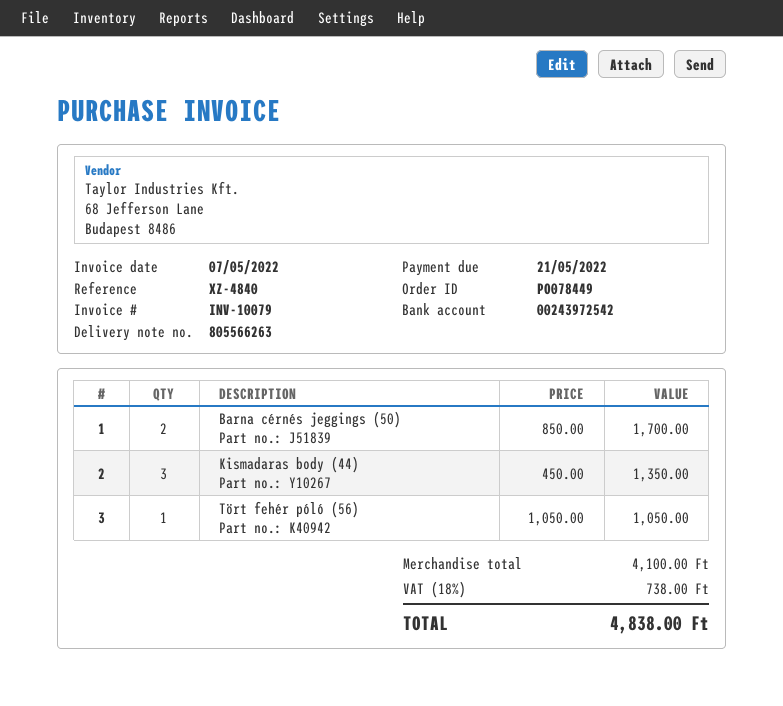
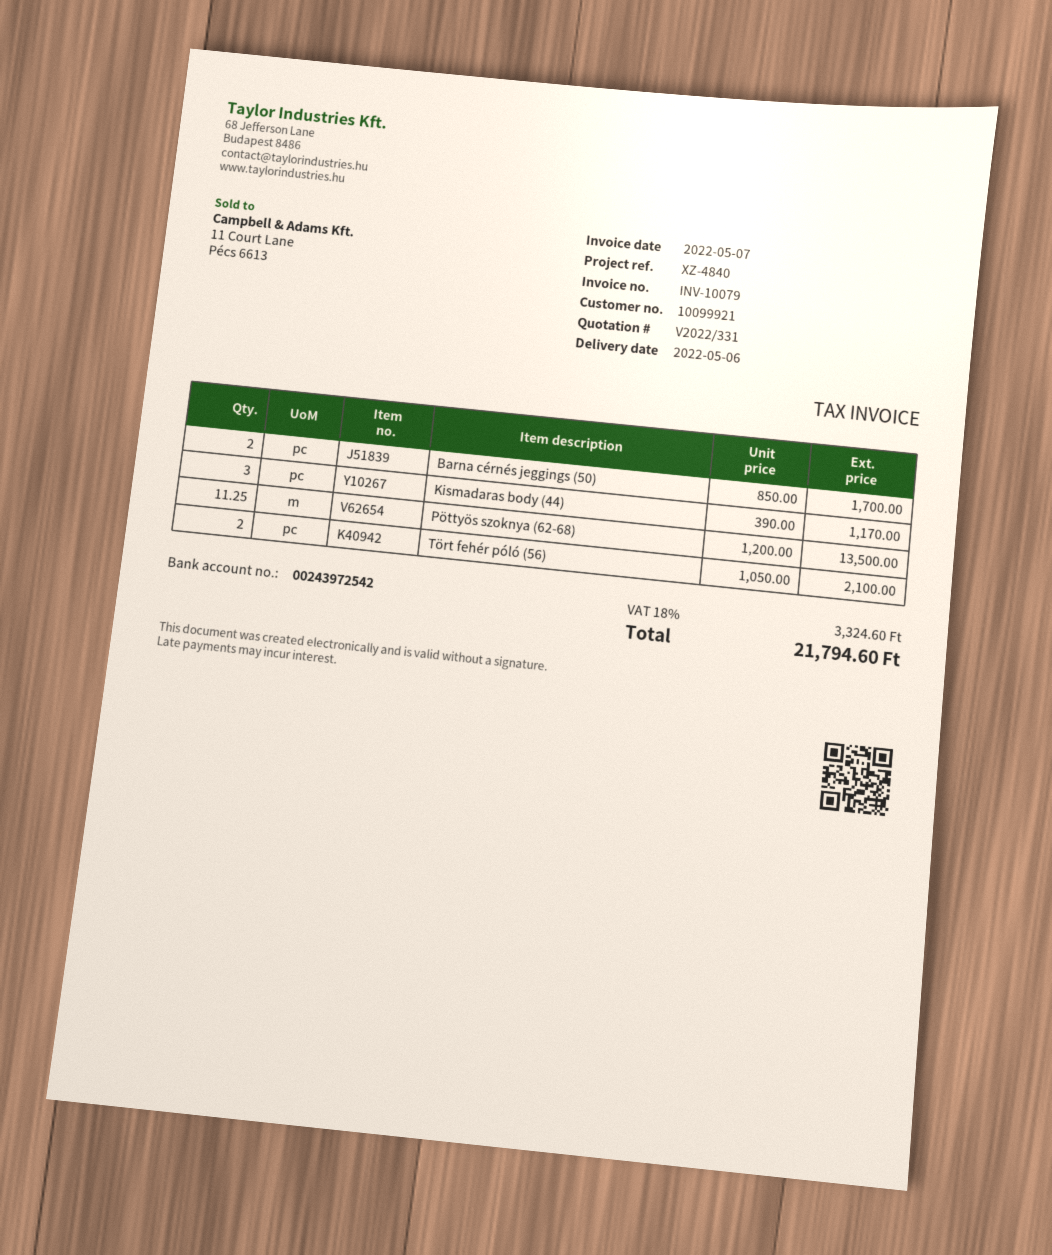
Kismadaras body (44): 3 x 450.00 = 1350.00 -> 3 x 390.00 = 1170.00
Tört fehér póló (56): 1 x 1050.00 = 1050.00 -> 2 x 1050.00 = 2100.00
Pöttyös szoknya (62-68): none -> 11.25 x 1200.00 = 13500.00
tax: 18% = 738.00 -> 18% = 3324.60
total: 4838.00 -> 21794.60

